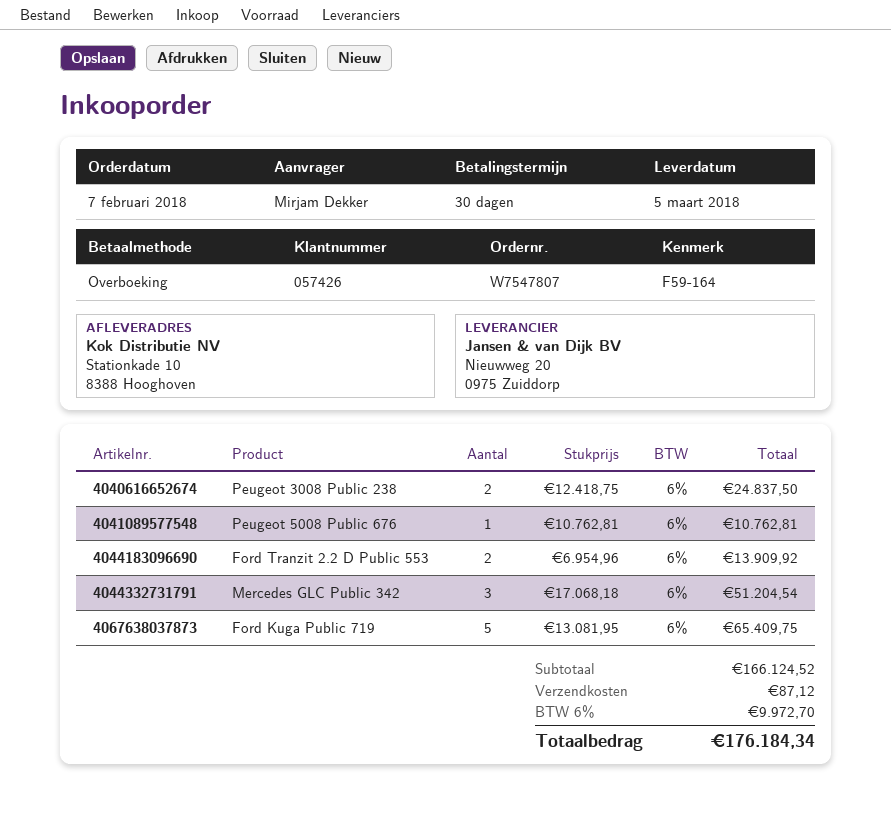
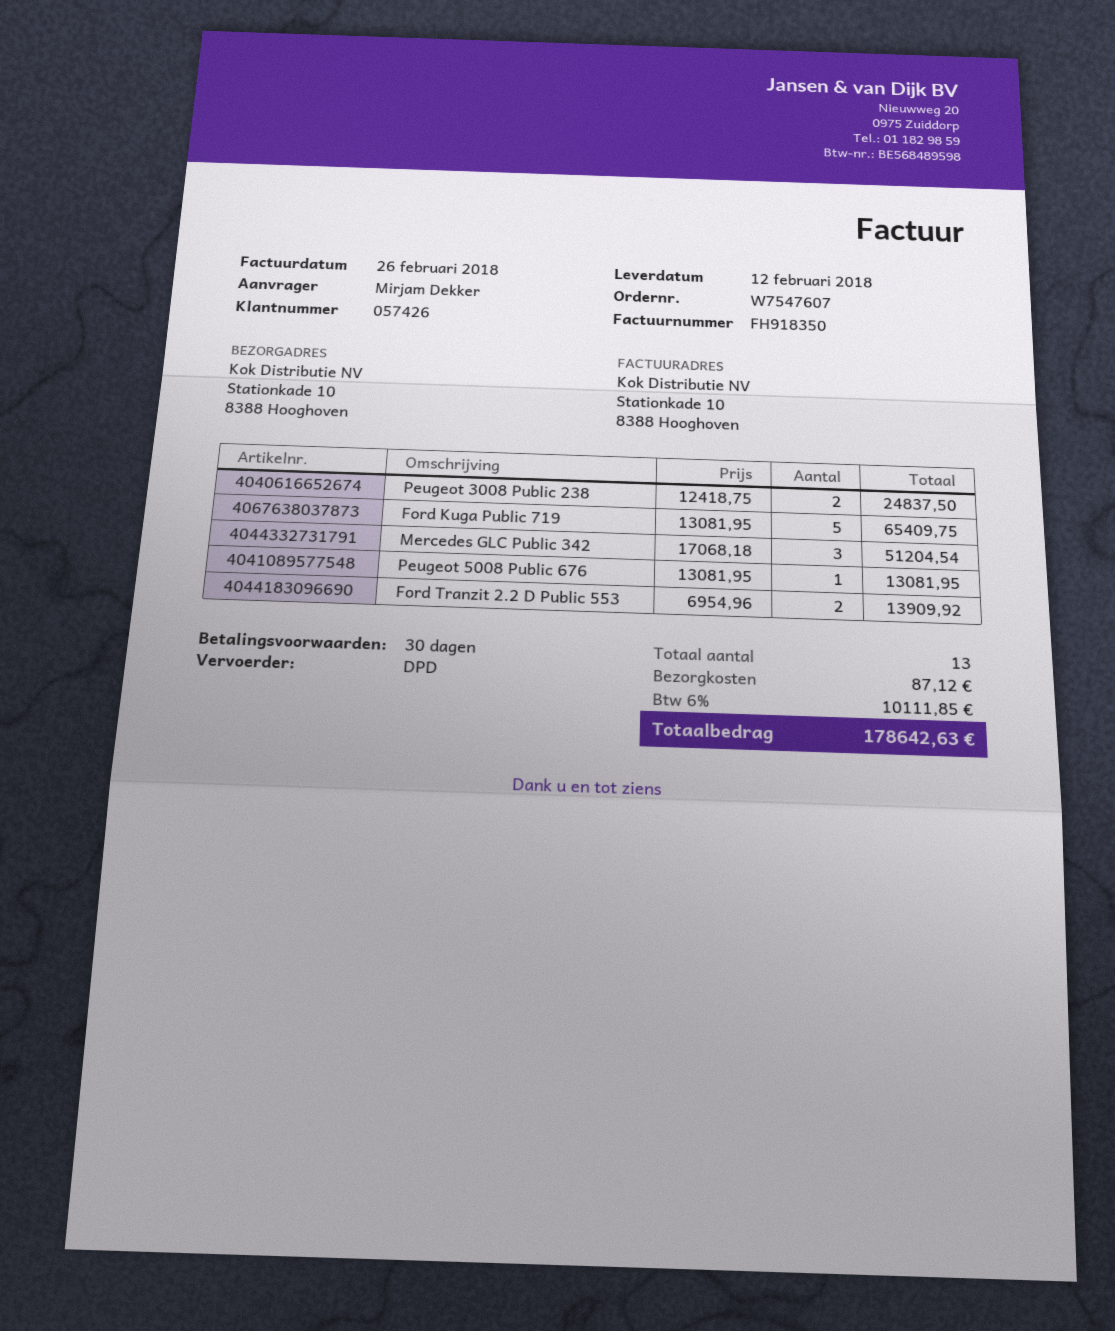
order number: W7547807 -> W7547607
delivery date: 2018-03-05 -> 2018-02-12
Peugeot 5008 Public 676: 1 x 10762.81 = 10762.81 -> 1 x 13081.95 = 13081.95
tax: 6% = 9972.70 -> 6% = 10111.85
total: 176184.34 -> 178642.63

